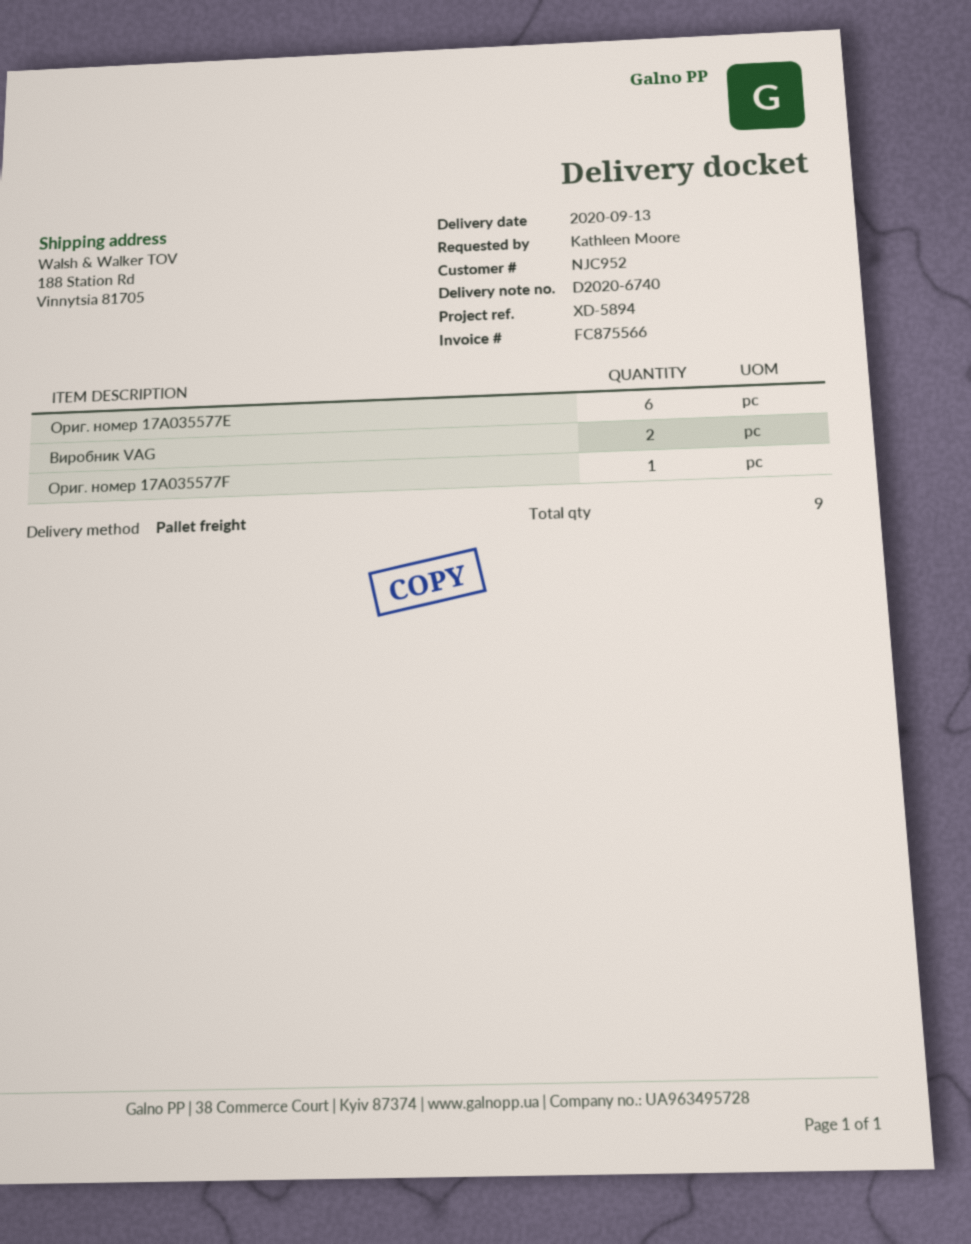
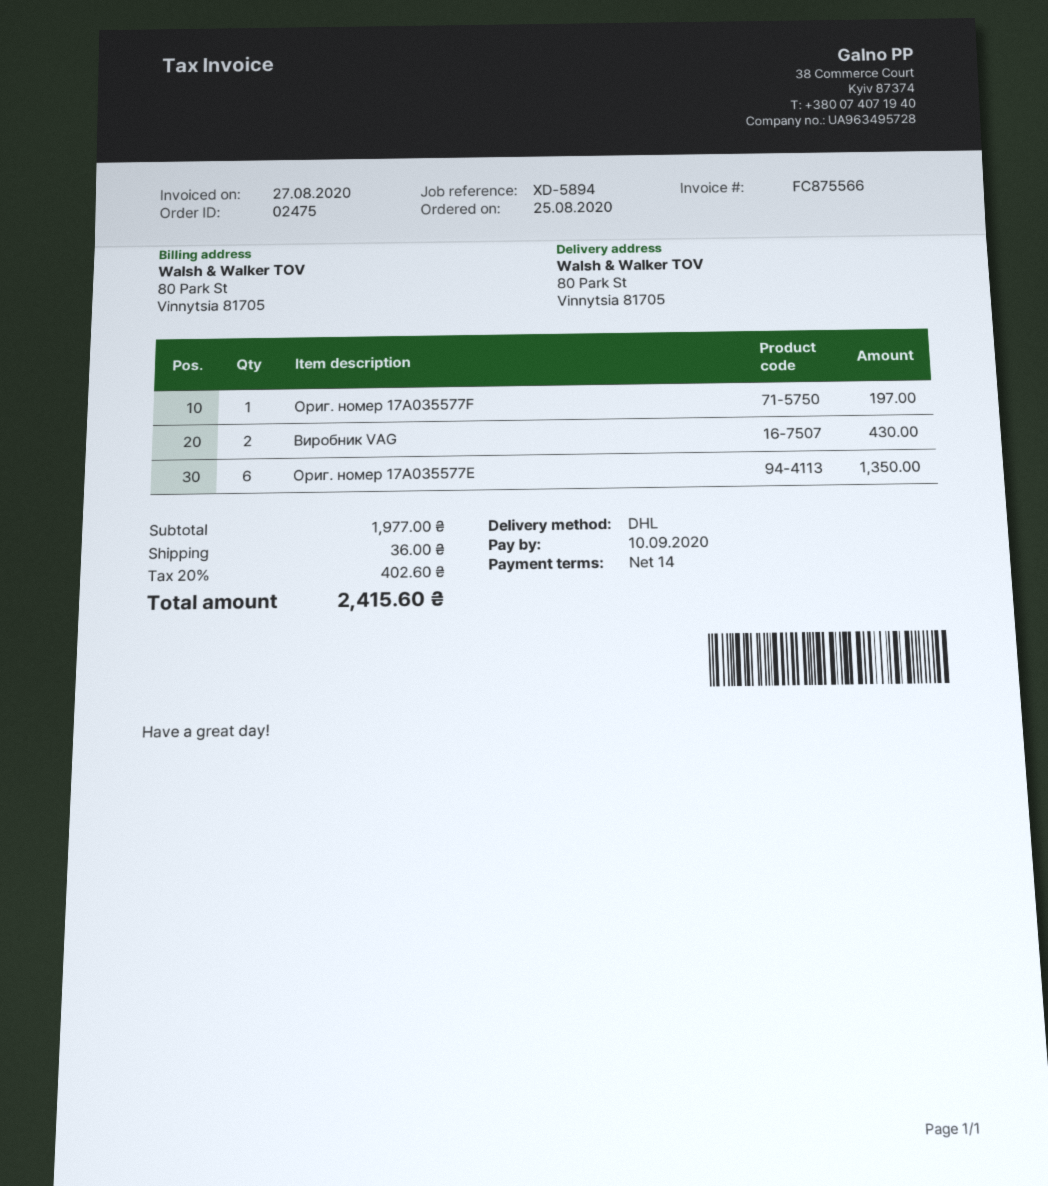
shipping method: pallet freight -> DHL
ship to: 188 Station Rd, Vinnytsia 81705 -> 80 Park St, Vinnytsia 81705

